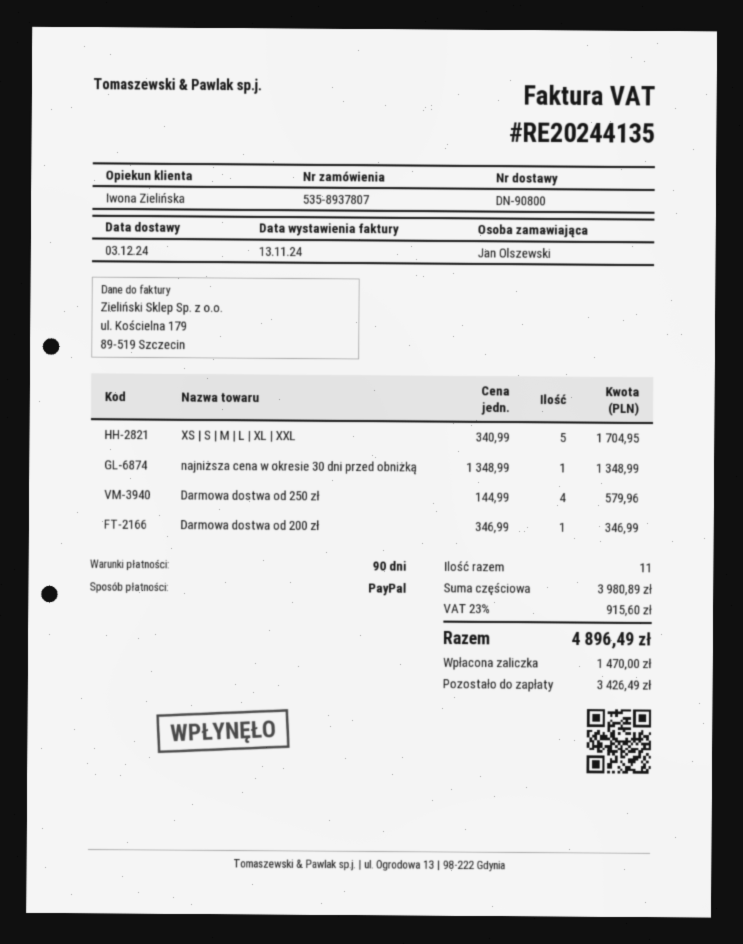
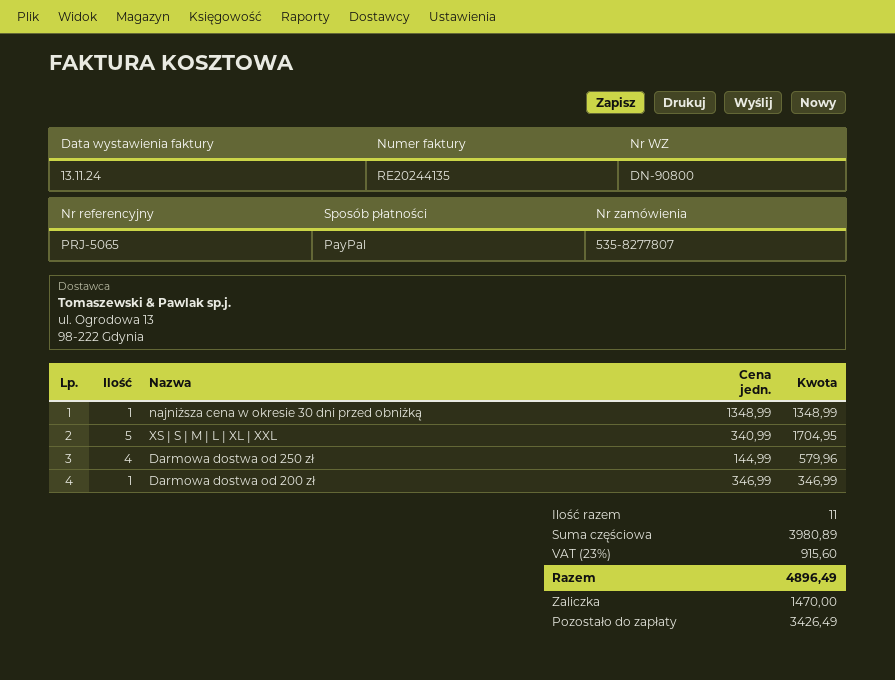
order number: 535-8937807 -> 535-8277807

